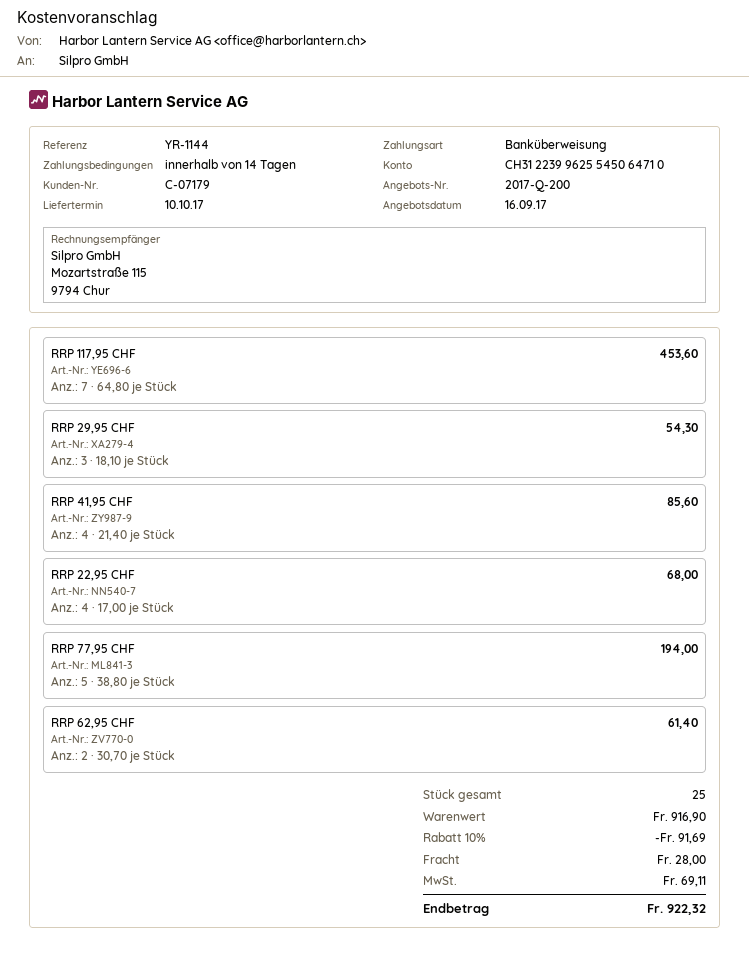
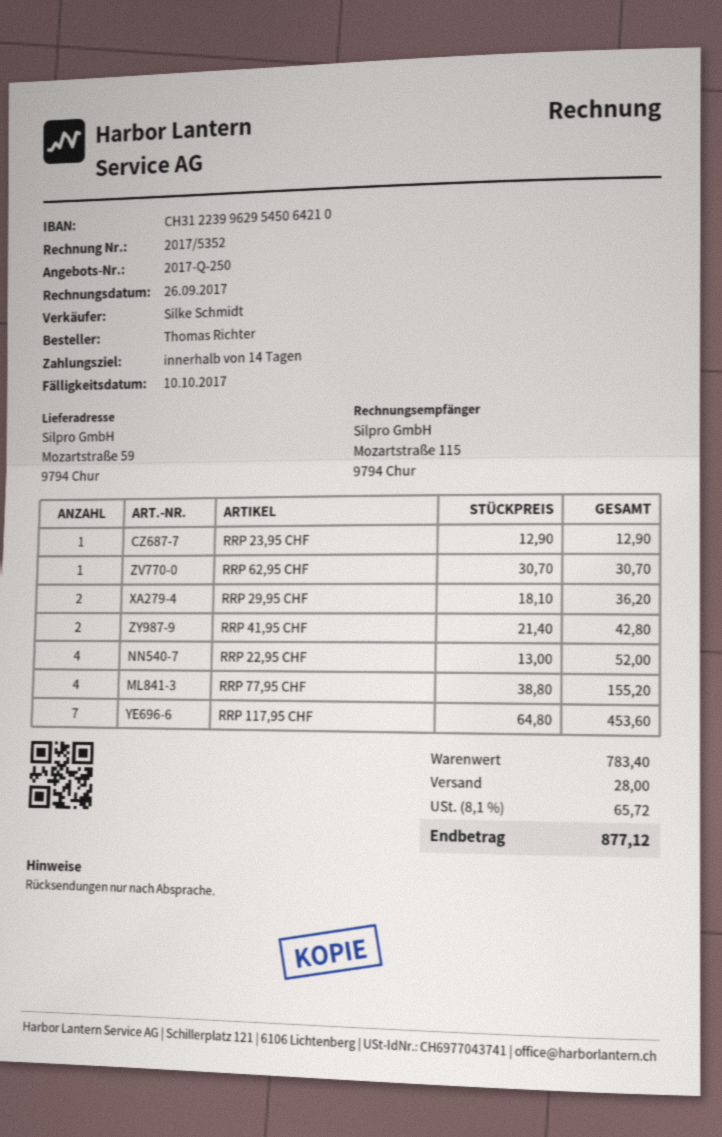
quote number: 2017-Q-200 -> 2017-Q-250
bank account: CH3122399625545064710 -> CH3122399629545064210
RRP 29,95 CHF: 3 x 18.10 = 54.30 -> 2 x 18.10 = 36.20
RRP 41,95 CHF: 4 x 21.40 = 85.60 -> 2 x 21.40 = 42.80
RRP 22,95 CHF: 4 x 17.00 = 68.00 -> 4 x 13.00 = 52.00
RRP 77,95 CHF: 5 x 38.80 = 194.00 -> 4 x 38.80 = 155.20
RRP 62,95 CHF: 2 x 30.70 = 61.40 -> 1 x 30.70 = 30.70
RRP 23,95 CHF: none -> 1 x 12.90 = 12.90
subtotal: 916.90 -> 783.40
discount: 10% = 91.69 -> none
tax: 69.11 -> 65.72
total: 922.32 -> 877.12

